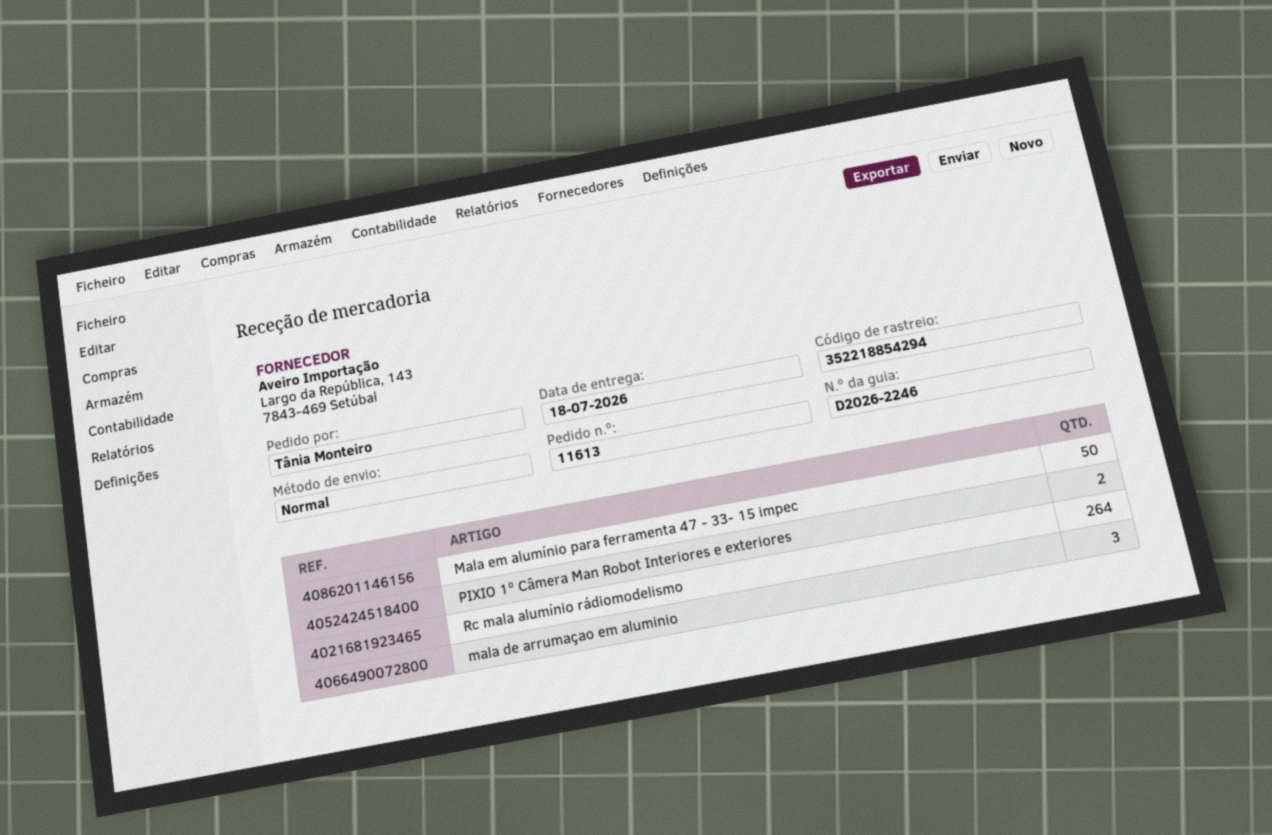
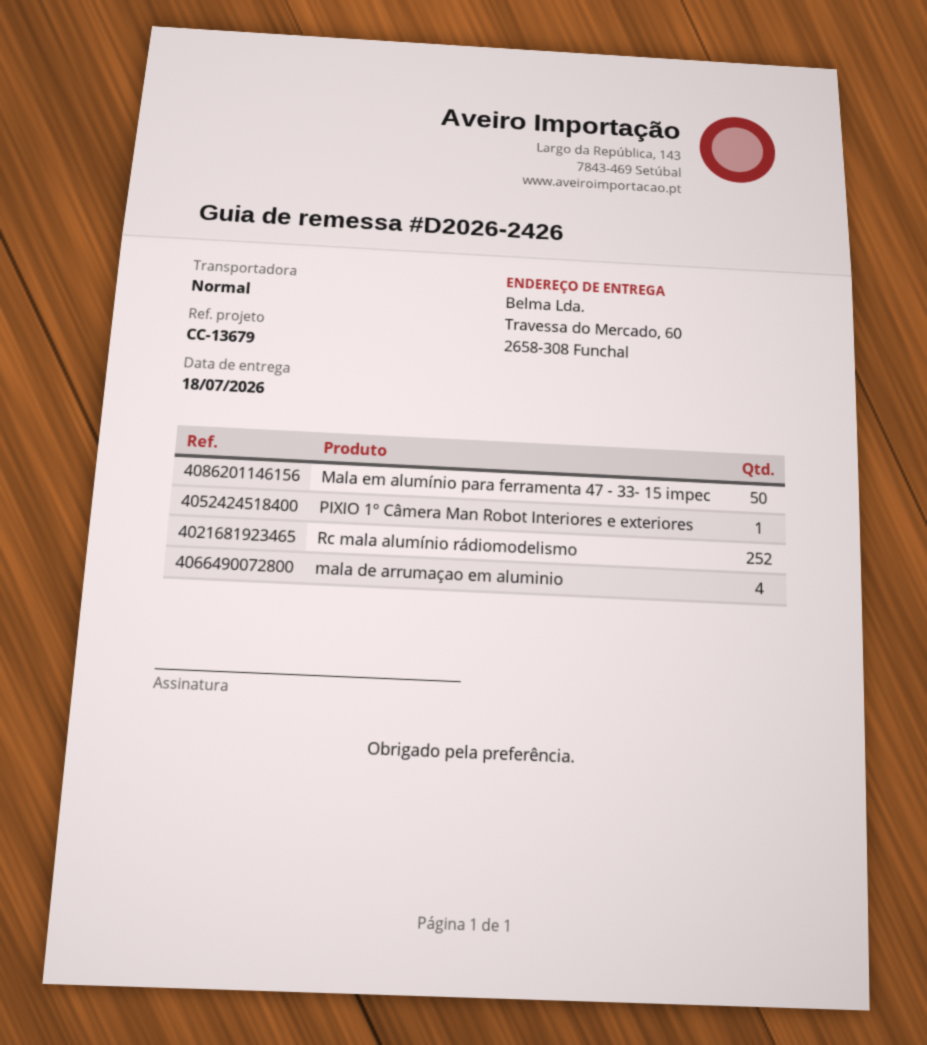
delivery note number: D2026-2246 -> D2026-2426
PIXIO 1º Câmera Man Robot Interiores e exteriores: 2 -> 1
Rc mala alumínio rádiomodelismo: 264 -> 252
mala de arrumaçao em aluminio: 3 -> 4

